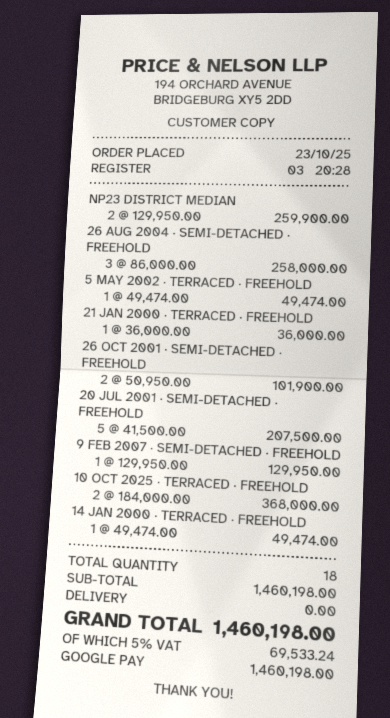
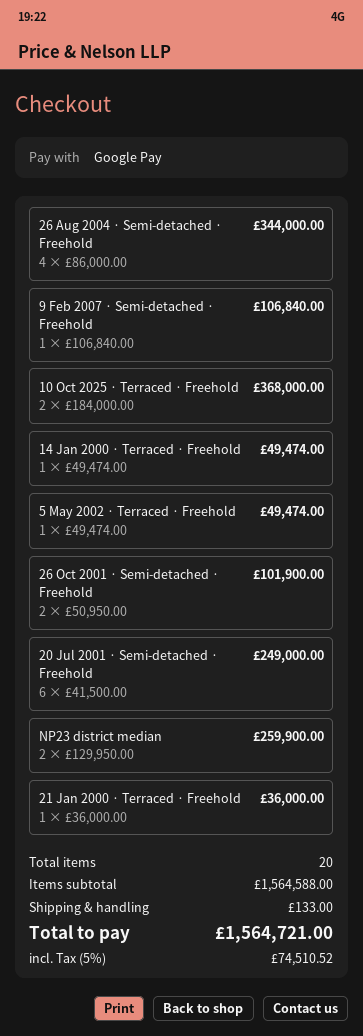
26 AUG 2004 · SEMI-DETACHED · FREEHOLD: 3 x 86000.00 = 258000.00 -> 4 x 86000.00 = 344000.00
20 JUL 2001 · SEMI-DETACHED · FREEHOLD: 5 x 41500.00 = 207500.00 -> 6 x 41500.00 = 249000.00
9 FEB 2007 · SEMI-DETACHED · FREEHOLD: 1 x 129950.00 = 129950.00 -> 1 x 106840.00 = 106840.00
total quantity: 18 -> 20
subtotal: 1460198.00 -> 1564588.00
shipping: 0.00 -> 133.00
tax: 5% = 69533.24 -> 5% = 74510.52
total: 1460198.00 -> 1564721.00

